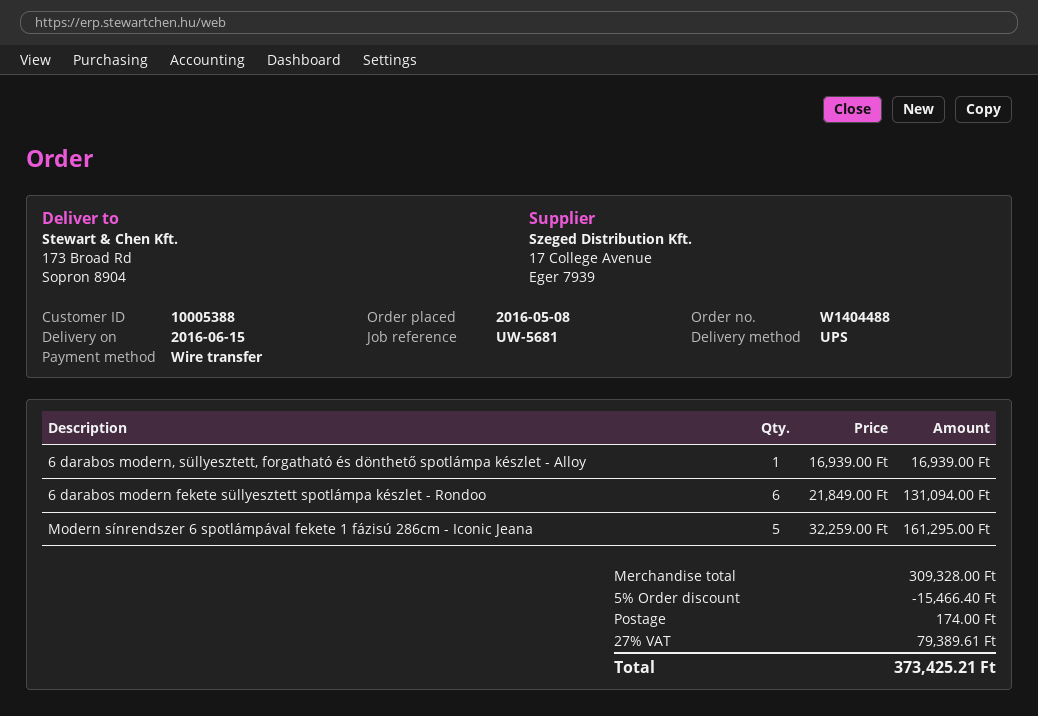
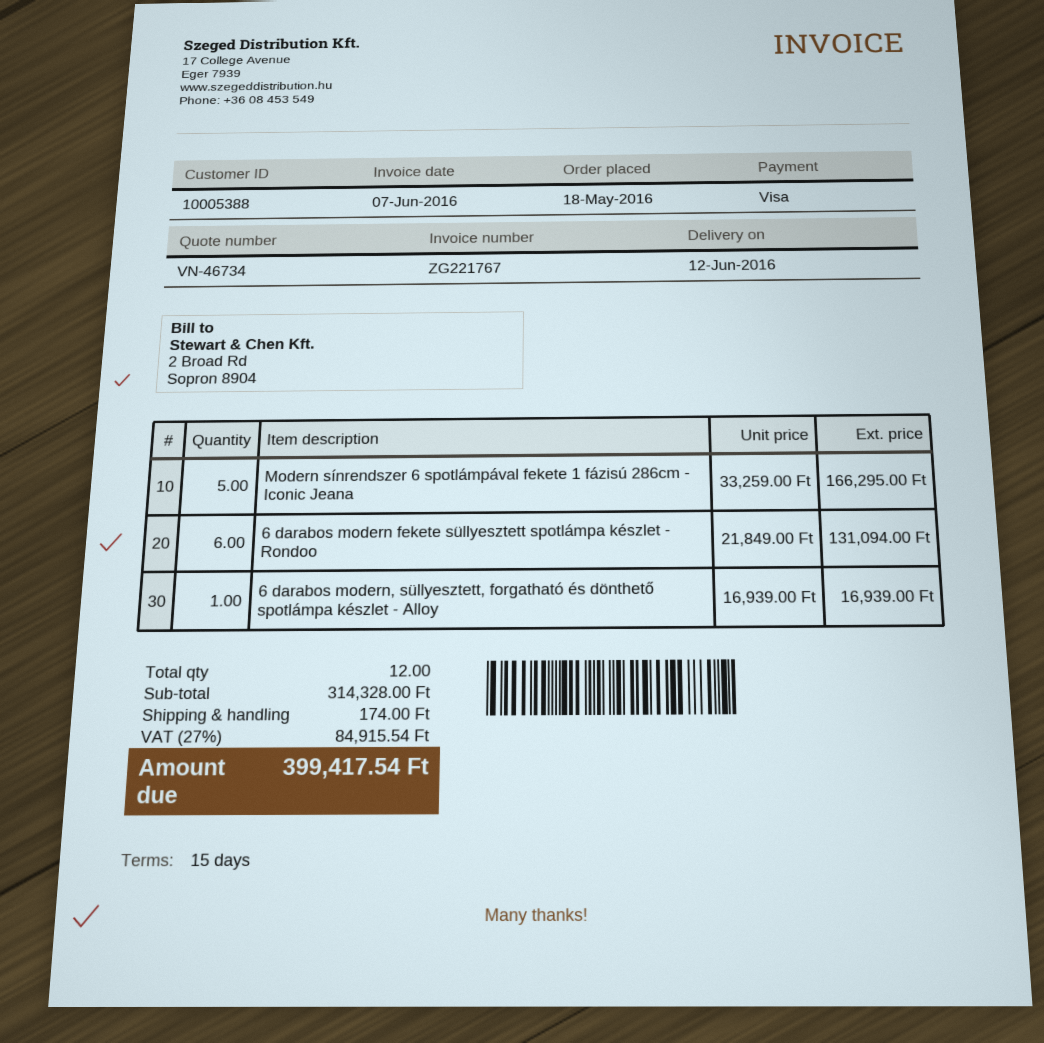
order date: 2016-05-08 -> 2016-05-18
delivery date: 2016-06-15 -> 2016-06-12
payment method: bank transfer -> Visa
Modern sínrendszer 6 spotlámpával fekete 1 fázisú 286cm - Iconic Jeana: 5 x 32259.00 = 161295.00 -> 5 x 33259.00 = 166295.00
subtotal: 309328.00 -> 314328.00
discount: 5% = 15466.40 -> none
tax: 27% = 79389.61 -> 27% = 84915.54
total: 373425.21 -> 399417.54

